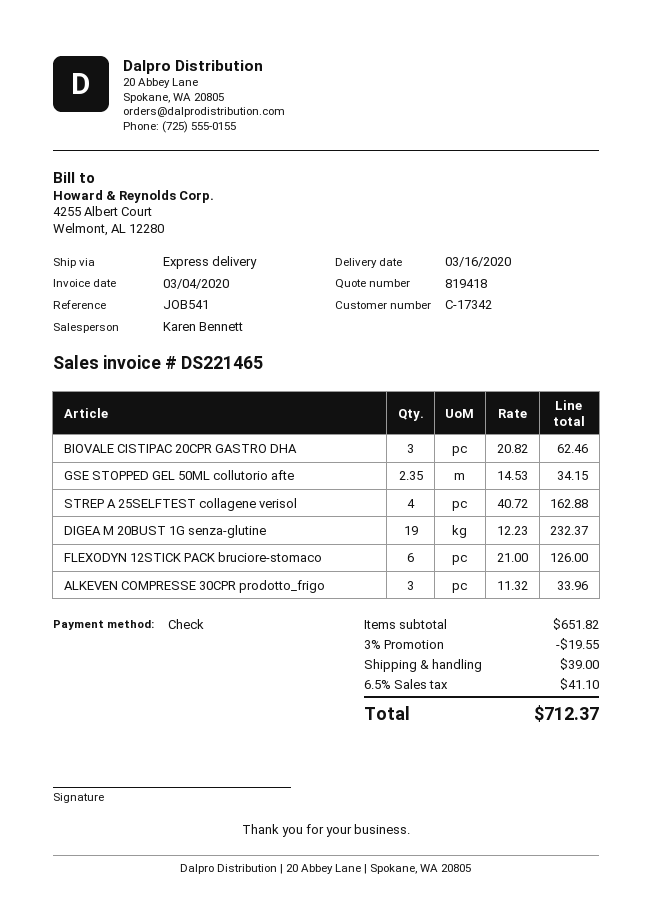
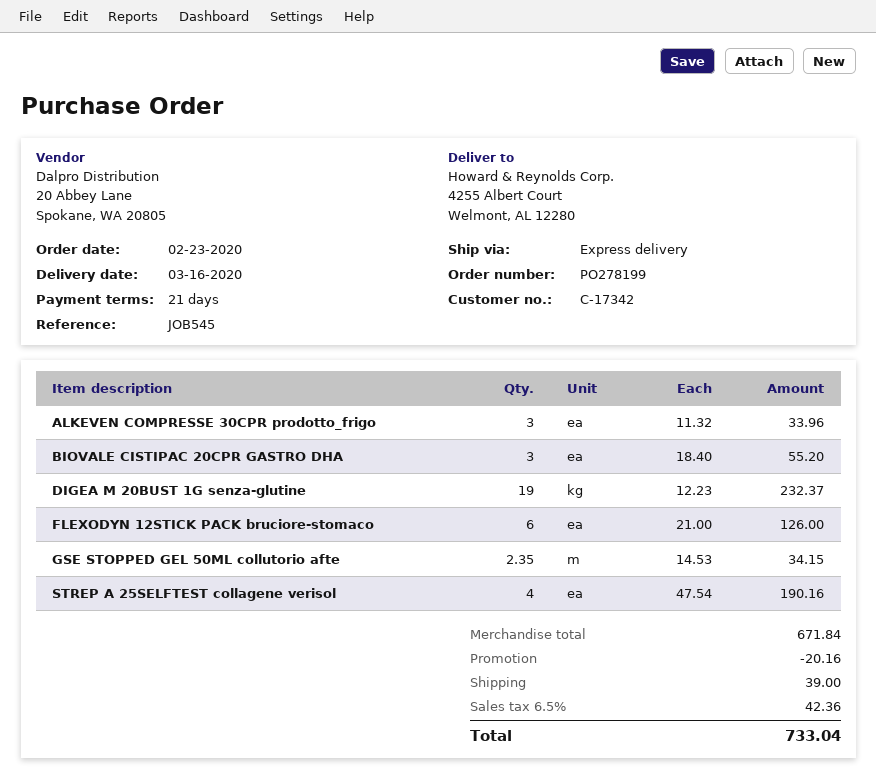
reference: JOB541 -> JOB545
BIOVALE CISTIPAC 20CPR GASTRO DHA: 3 x 20.82 = 62.46 -> 3 x 18.40 = 55.20
STREP A 25SELFTEST collagene verisol: 4 x 40.72 = 162.88 -> 4 x 47.54 = 190.16
subtotal: 651.82 -> 671.84
discount: 19.55 -> 20.16
tax: 6.5% = 41.10 -> 6.5% = 42.36
total: 712.37 -> 733.04

